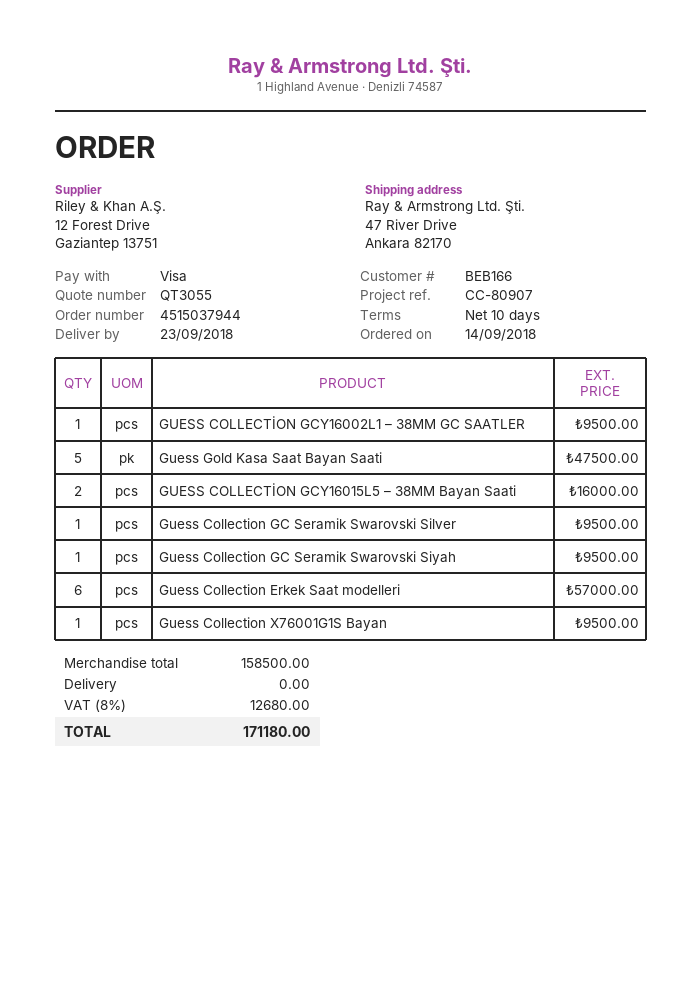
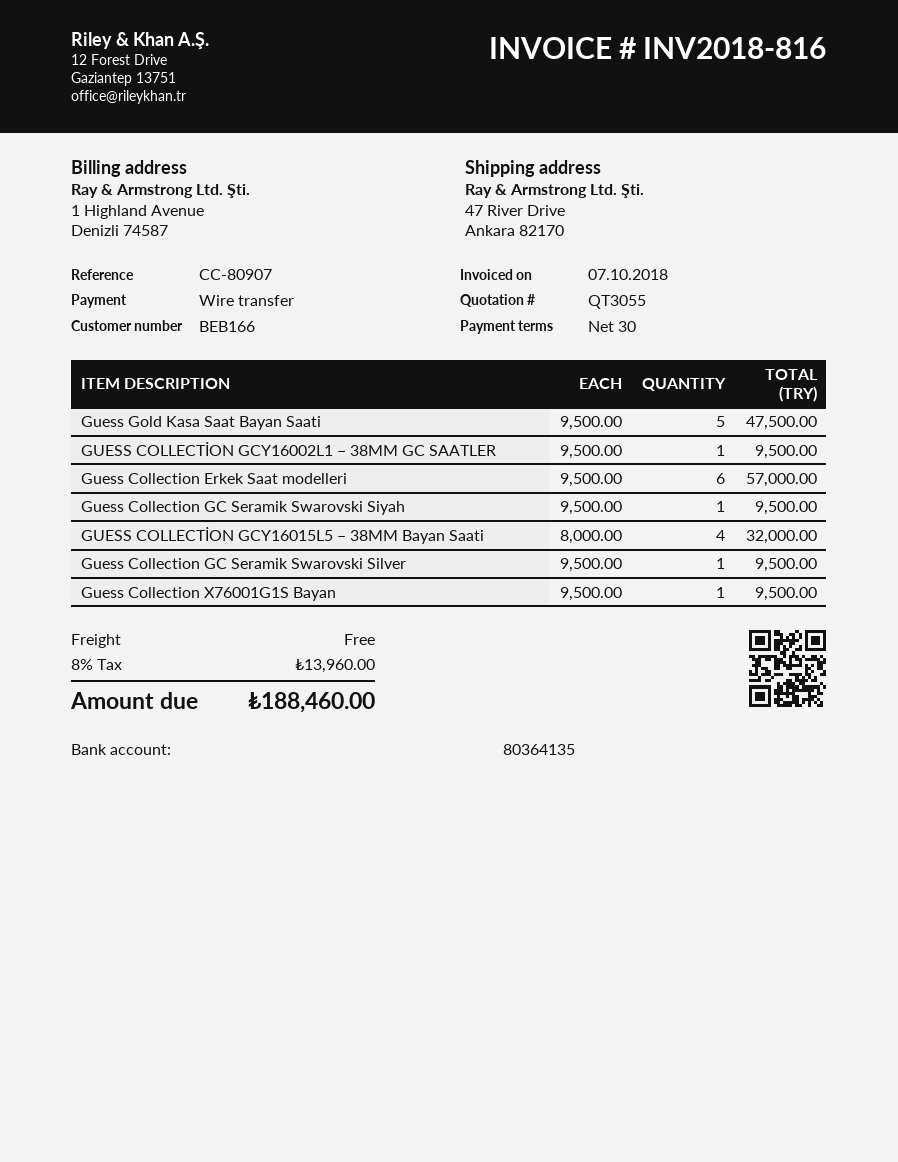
payment terms: 10 days -> 30 days
payment method: Visa -> bank transfer
GUESS COLLECTİON GCY16015L5 – 38MM Bayan Saati: 2 for 16000.00 -> 4 for 32000.00
tax: 8% = 12680.00 -> 8% = 13960.00
total: 171180.00 -> 188460.00

